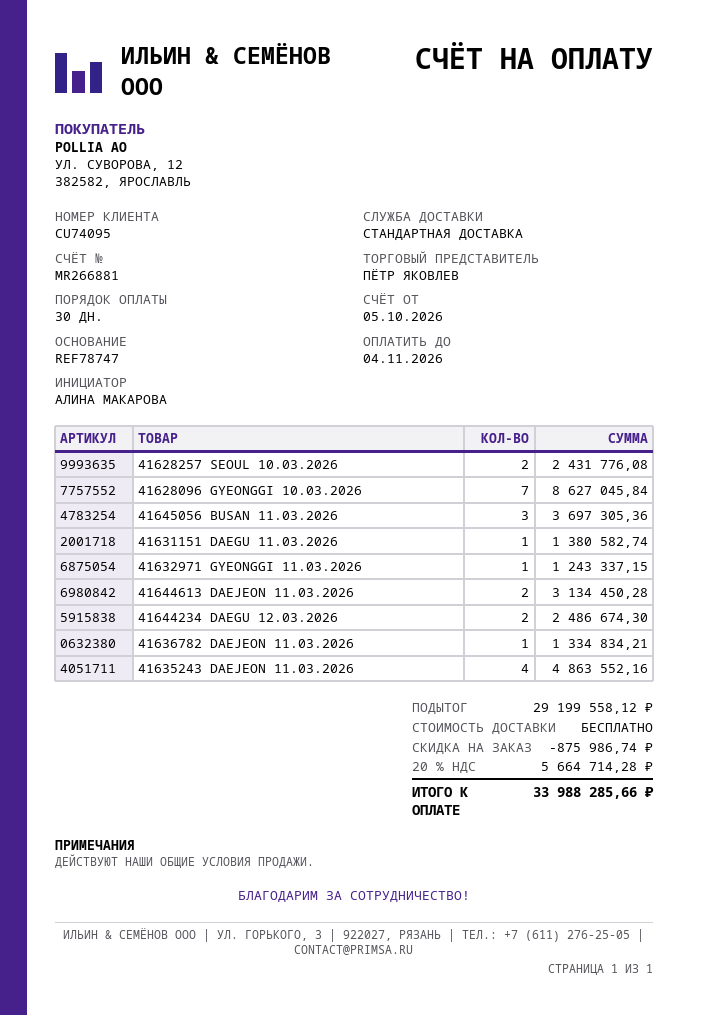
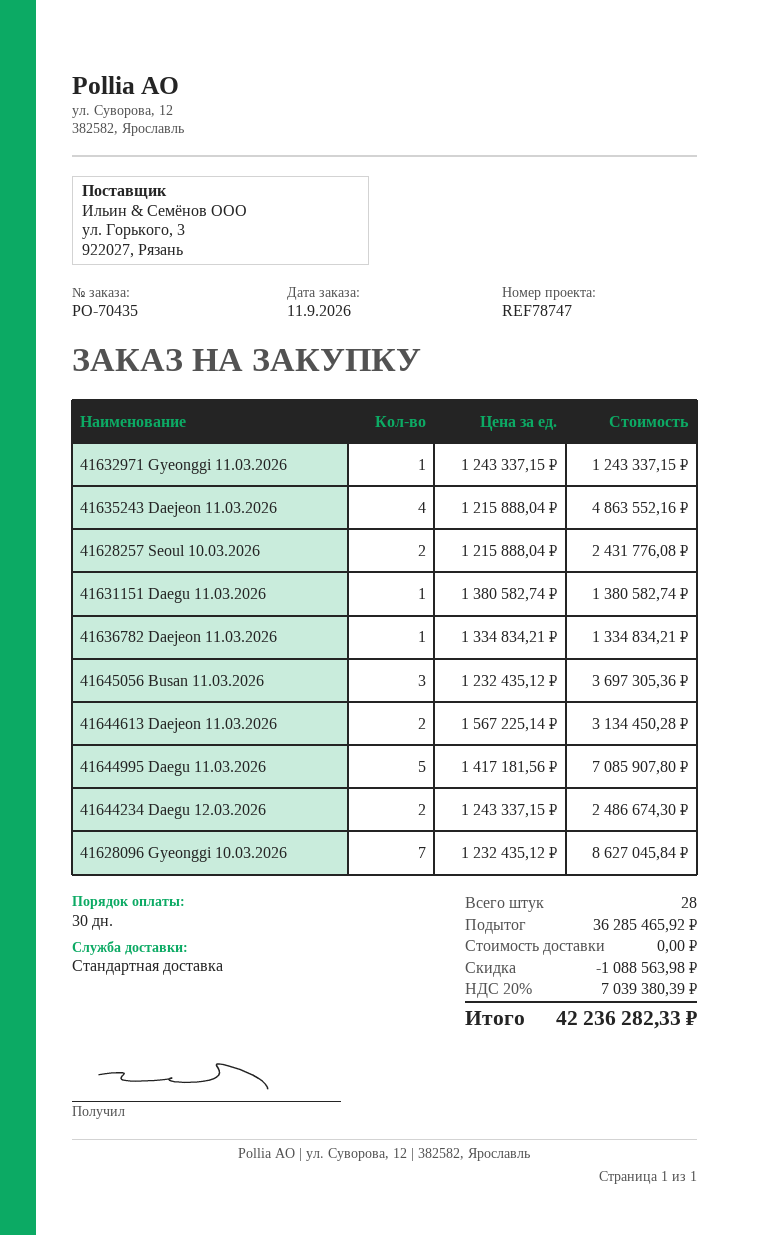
41644995 Daegu 11.03.2026: none -> 5 for 7085907.80
subtotal: 29199558.12 -> 36285465.92
discount: 875986.74 -> 1088563.98
tax: 20% = 5664714.28 -> 20% = 7039380.39
total: 33988285.66 -> 42236282.33

